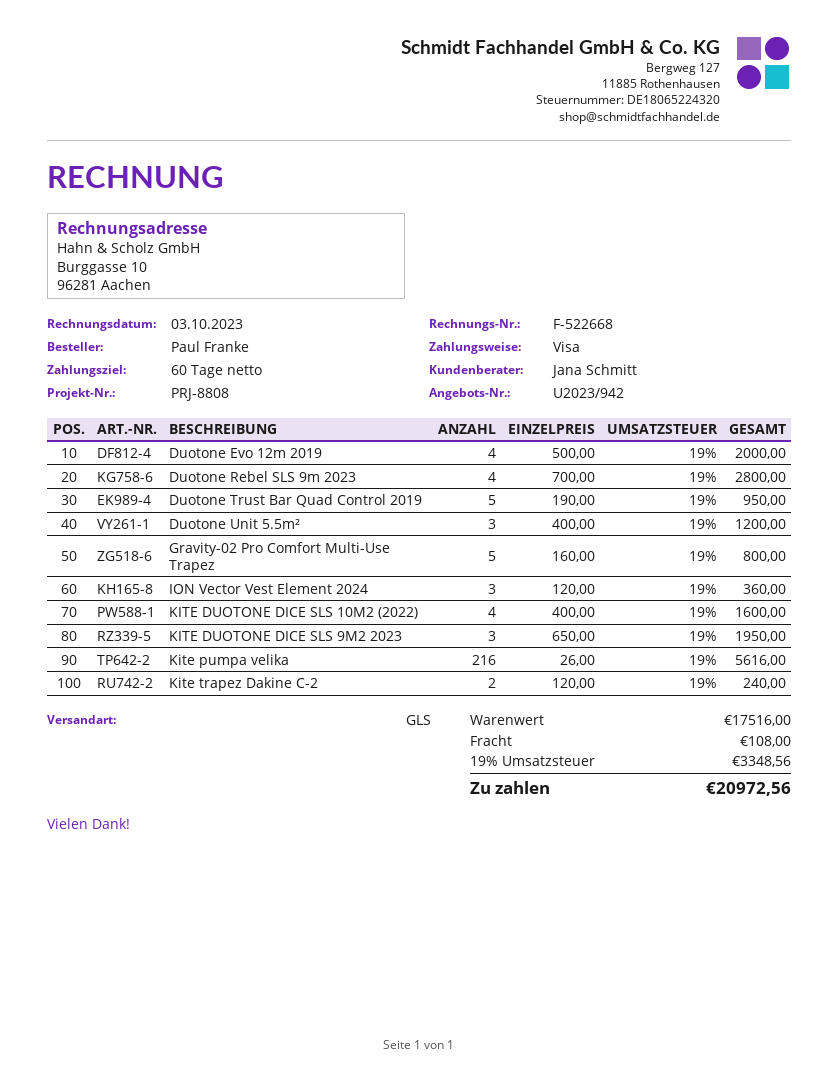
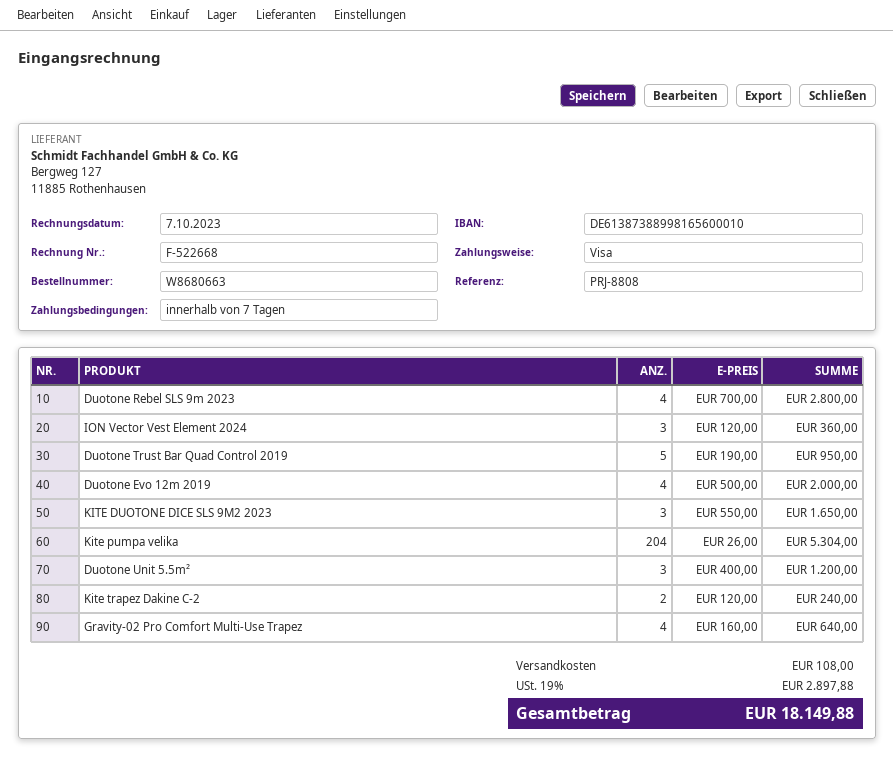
invoice date: 2023-10-03 -> 2023-10-07
payment terms: 60 days -> 7 days
Gravity-02 Pro Comfort Multi-Use Trapez: 5 x 160.00 = 800.00 -> 4 x 160.00 = 640.00
KITE DUOTONE DICE SLS 10M2 (2022): 4 x 400.00 = 1600.00 -> none
KITE DUOTONE DICE SLS 9M2 2023: 3 x 650.00 = 1950.00 -> 3 x 550.00 = 1650.00
Kite pumpa velika: 216 x 26.00 = 5616.00 -> 204 x 26.00 = 5304.00
tax: 19% = 3348.56 -> 19% = 2897.88
total: 20972.56 -> 18149.88

